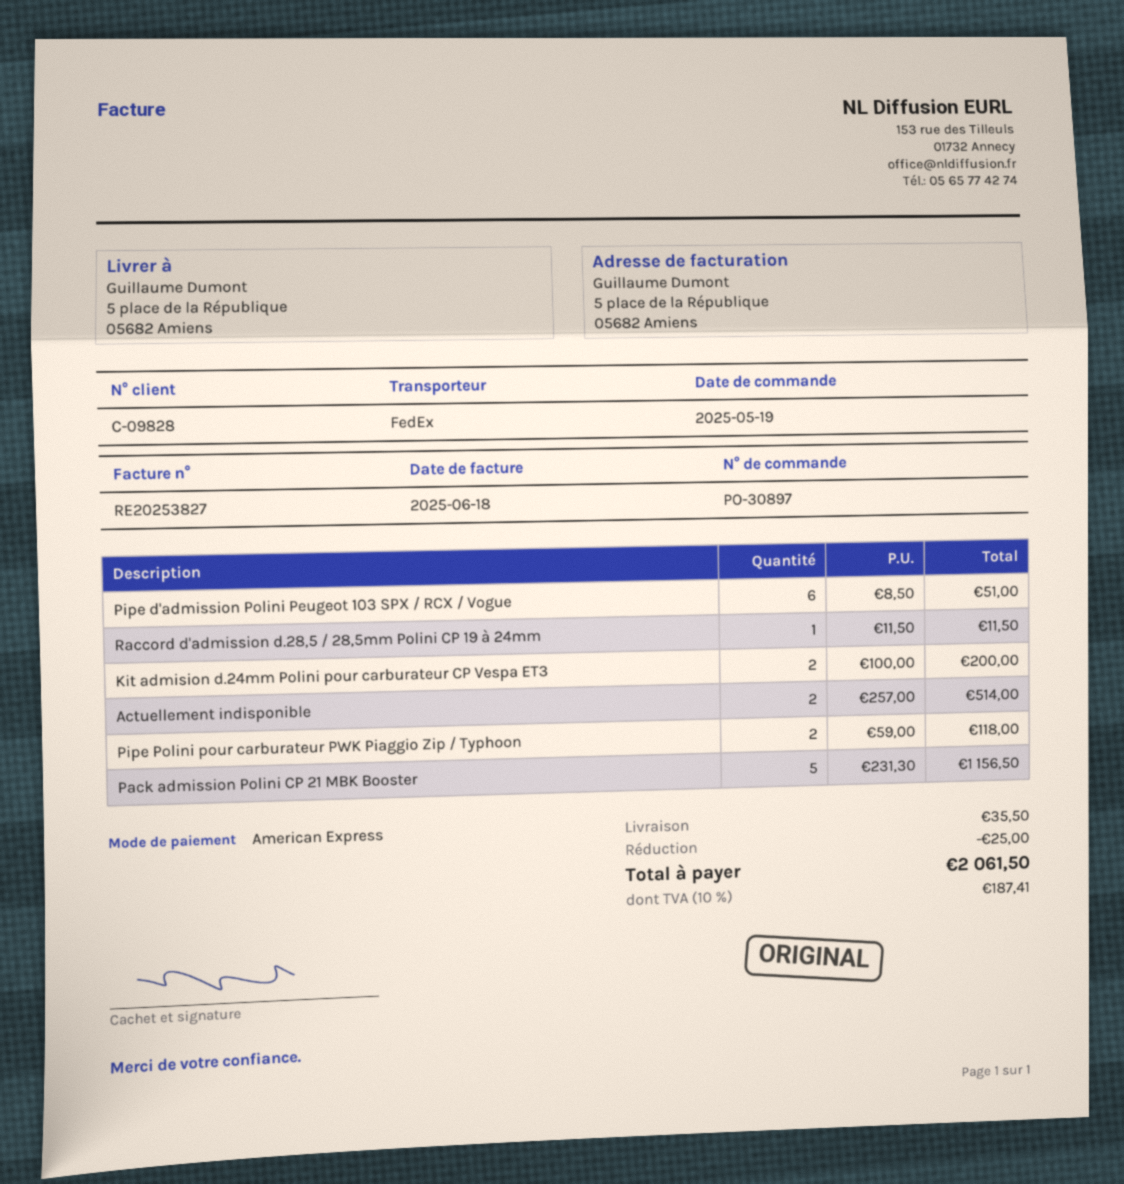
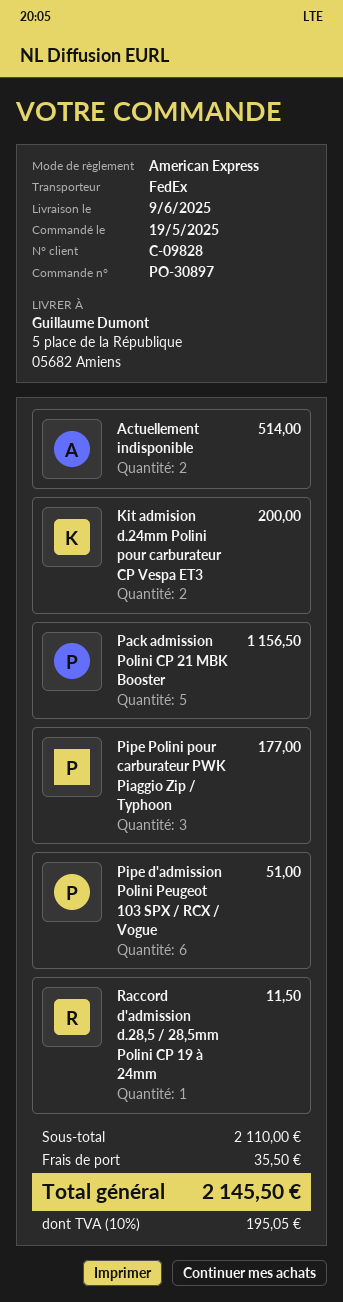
Pipe Polini pour carburateur PWK Piaggio Zip / Typhoon: 2 for 118.00 -> 3 for 177.00
discount: 25.00 -> none
tax: 10% = 187.41 -> 10% = 195.05
total: 2061.50 -> 2145.50

